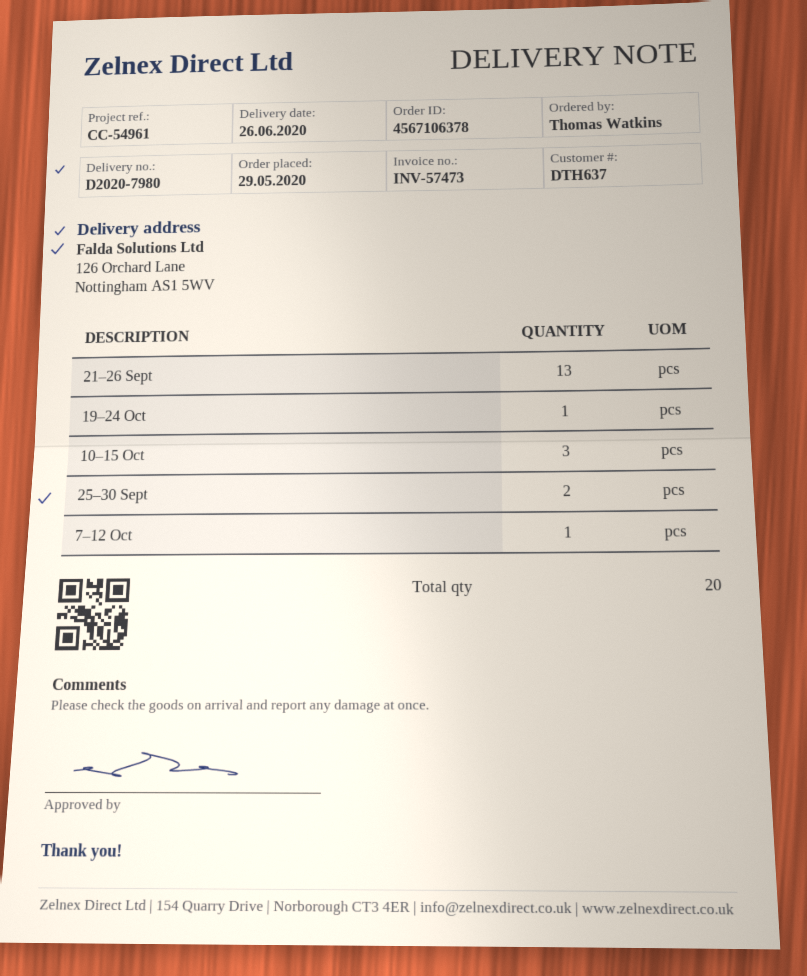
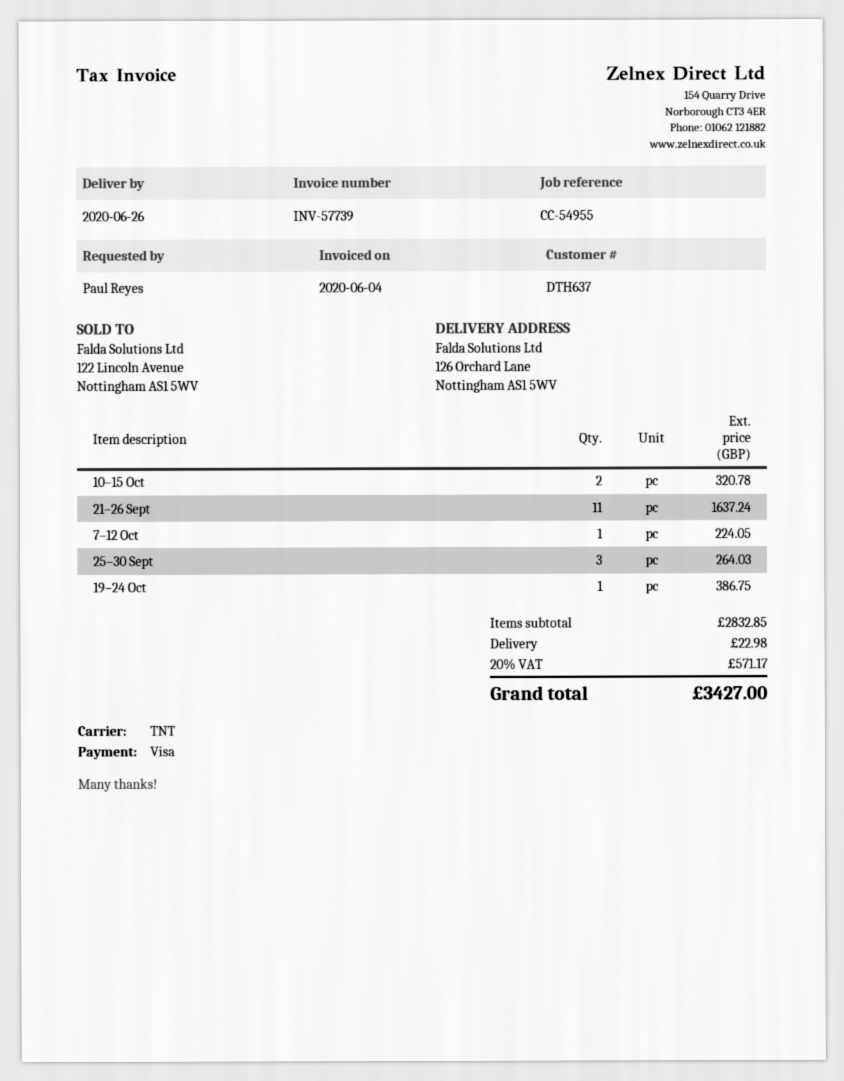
invoice number: INV-57473 -> INV-57739
reference: CC-54961 -> CC-54955
ordered by: Thomas Watkins -> Paul Reyes
21–26 Sept: 13 -> 11
10–15 Oct: 3 -> 2
25–30 Sept: 2 -> 3

